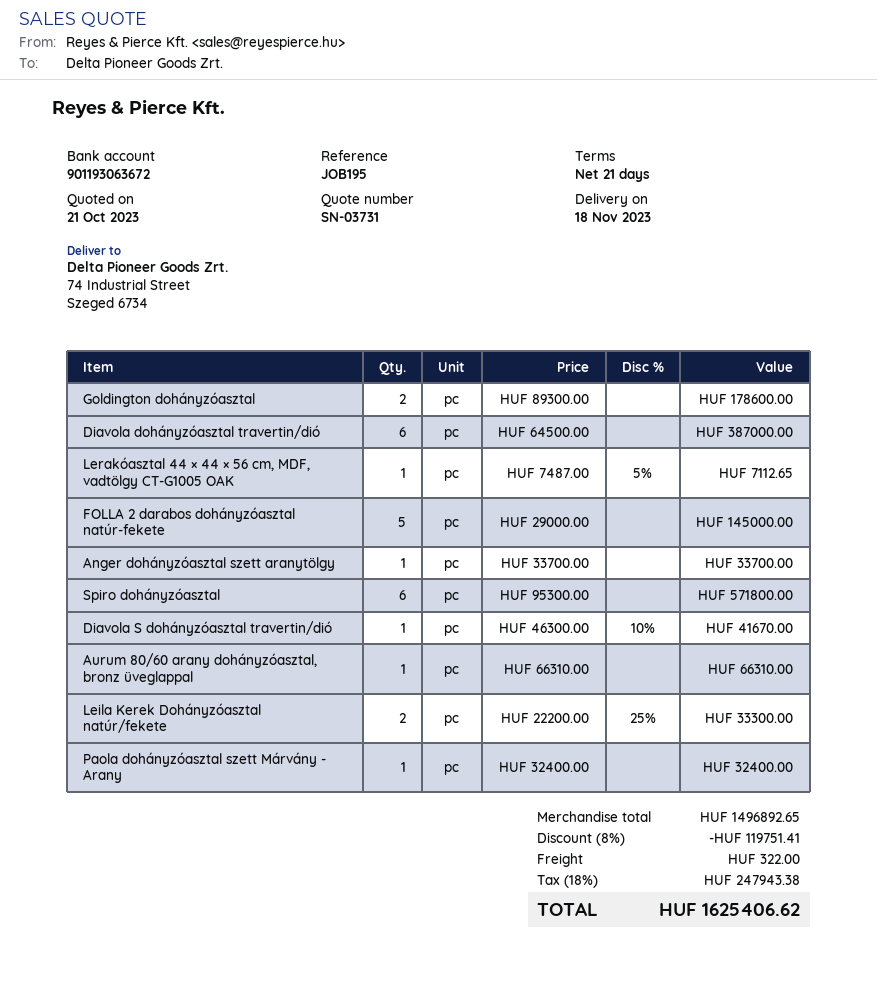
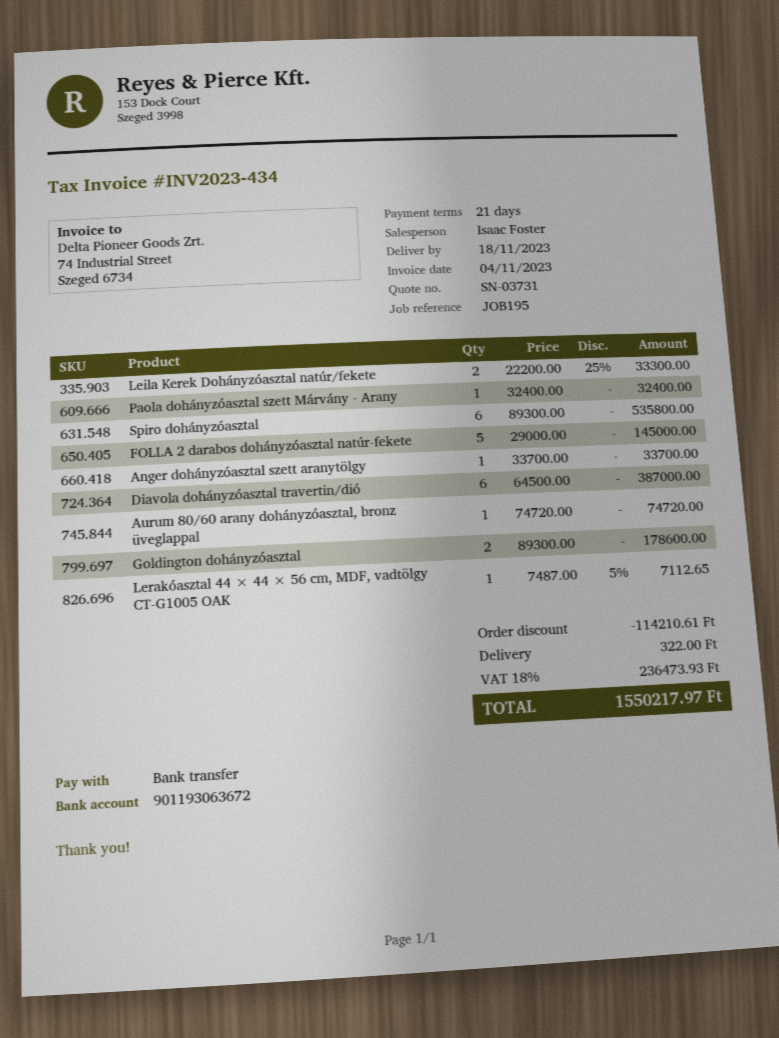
Spiro dohányzóasztal: 6 x 95300.00 = 571800.00 -> 6 x 89300.00 = 535800.00
Diavola S dohányzóasztal travertin/dió: 1 x 46300.00 - 10% = 41670.00 -> none
Aurum 80/60 arany dohányzóasztal, bronz üveglappal: 1 x 66310.00 = 66310.00 -> 1 x 74720.00 = 74720.00
discount: 119751.41 -> 114210.61
tax: 18% = 247943.38 -> 18% = 236473.93
total: 1625406.62 -> 1550217.97

